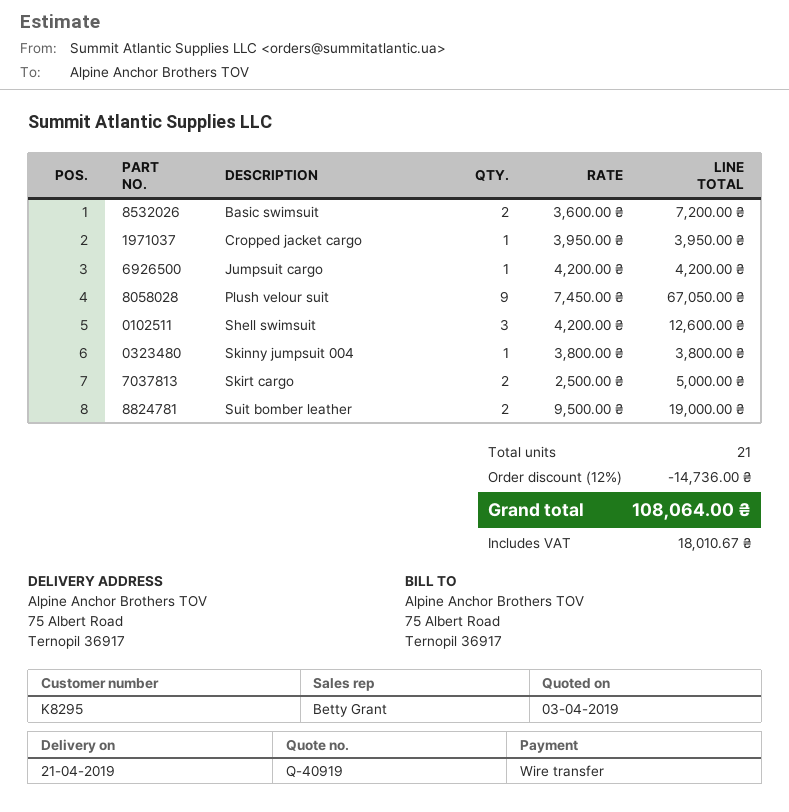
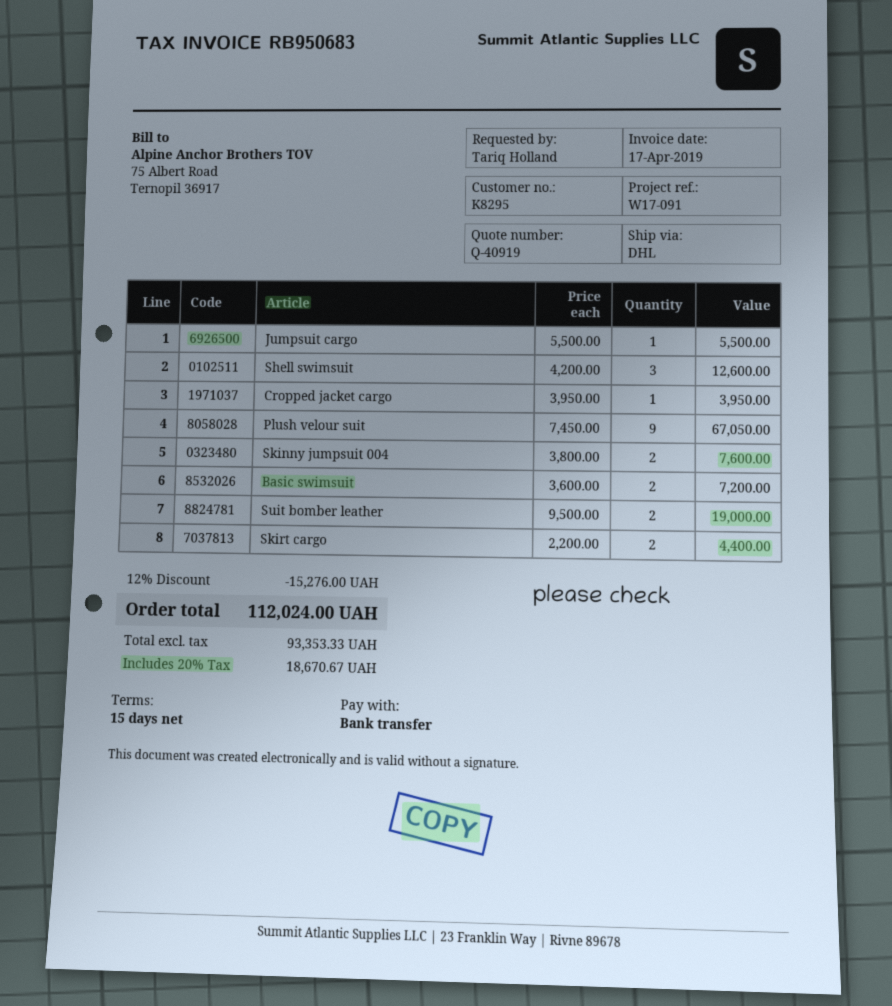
Jumpsuit cargo: 1 x 4200.00 = 4200.00 -> 1 x 5500.00 = 5500.00
Skinny jumpsuit 004: 1 x 3800.00 = 3800.00 -> 2 x 3800.00 = 7600.00
Skirt cargo: 2 x 2500.00 = 5000.00 -> 2 x 2200.00 = 4400.00
discount: 12% = 14736.00 -> 12% = 15276.00
tax: 18010.67 -> 18670.67
total: 108064.00 -> 112024.00

